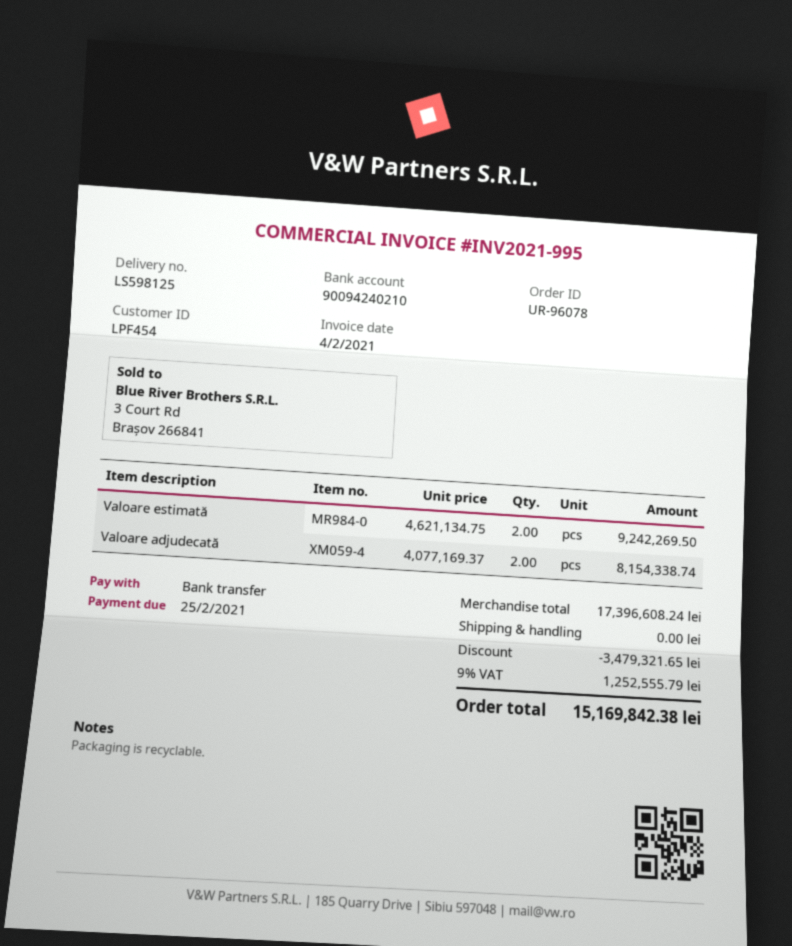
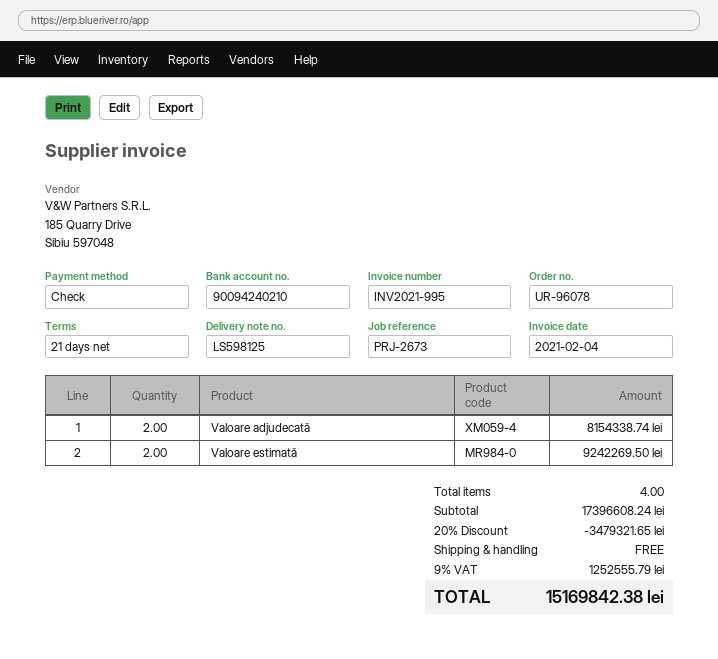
payment method: bank transfer -> cheque

